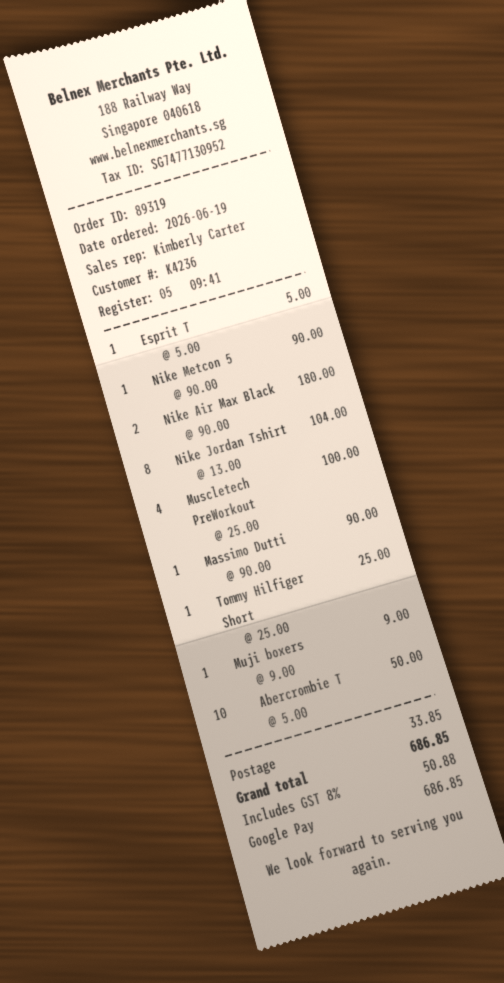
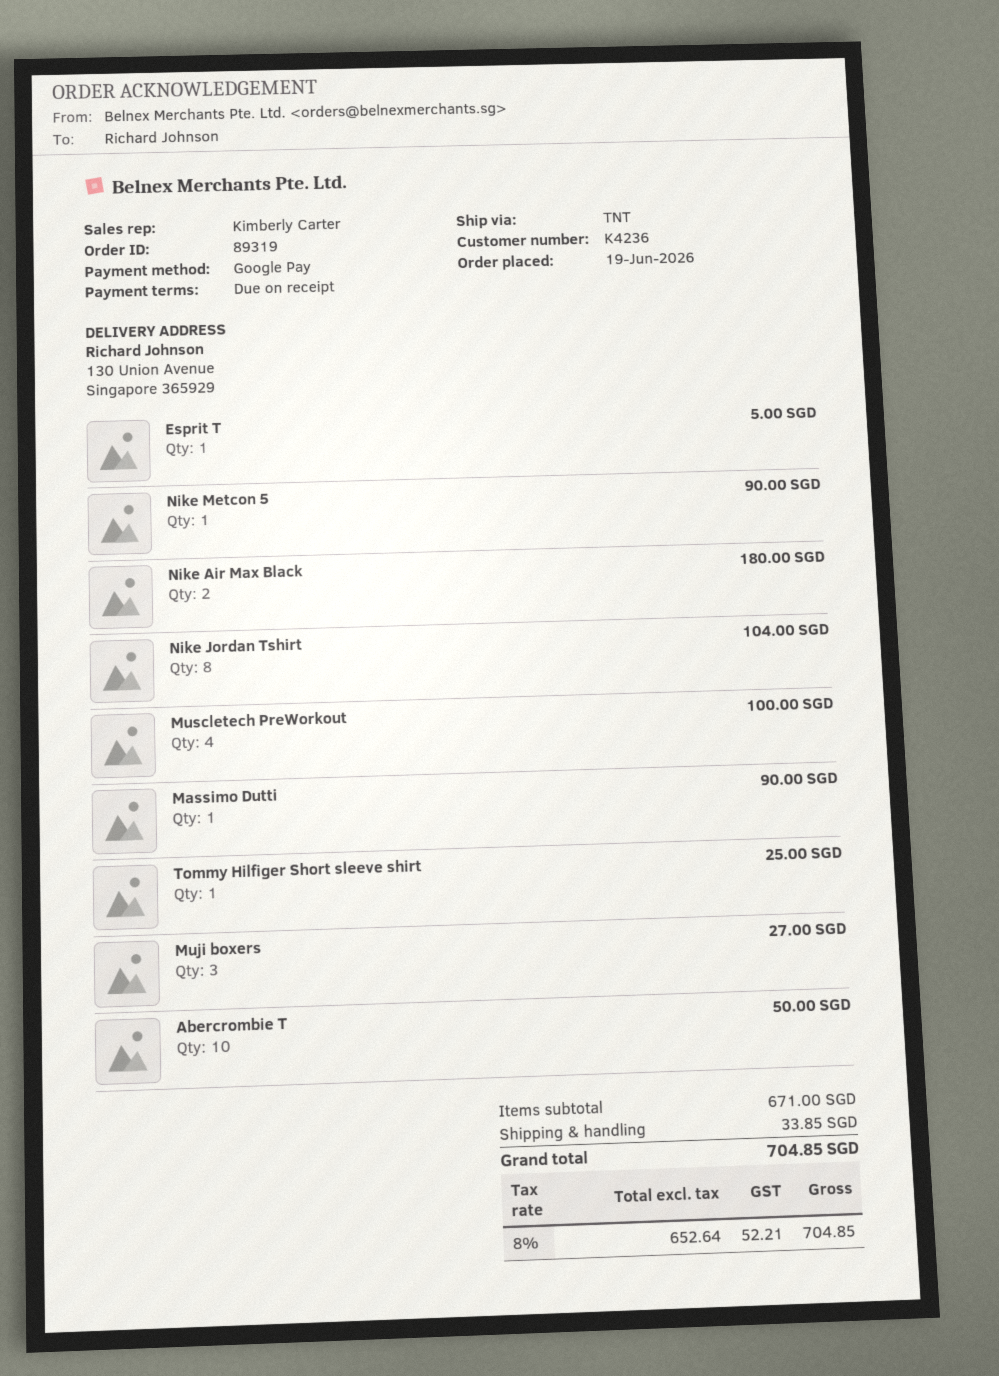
Muji boxers: 1 for 9.00 -> 3 for 27.00
tax: 8% = 50.88 -> 8% = 52.21
total: 686.85 -> 704.85

